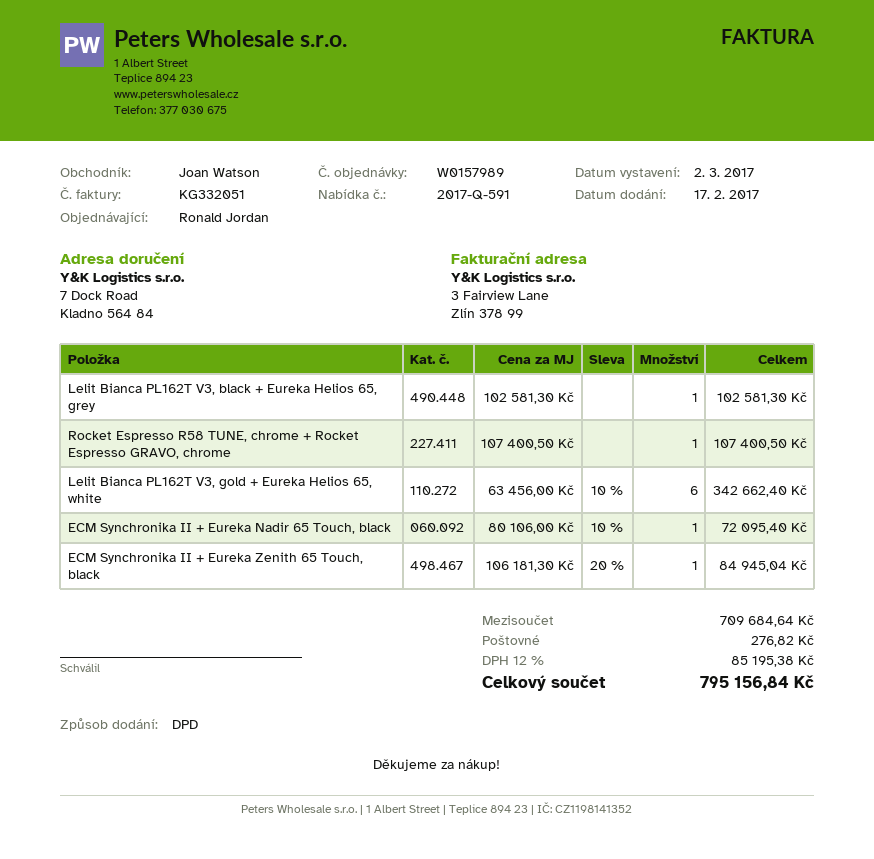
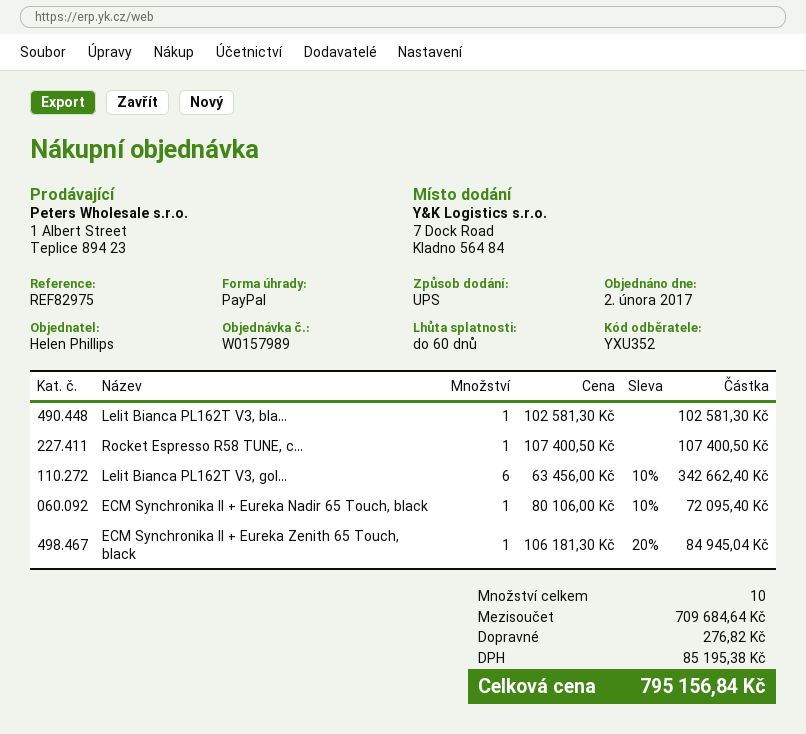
ordered by: Ronald Jordan -> Helen Phillips
shipping method: DPD -> UPS

